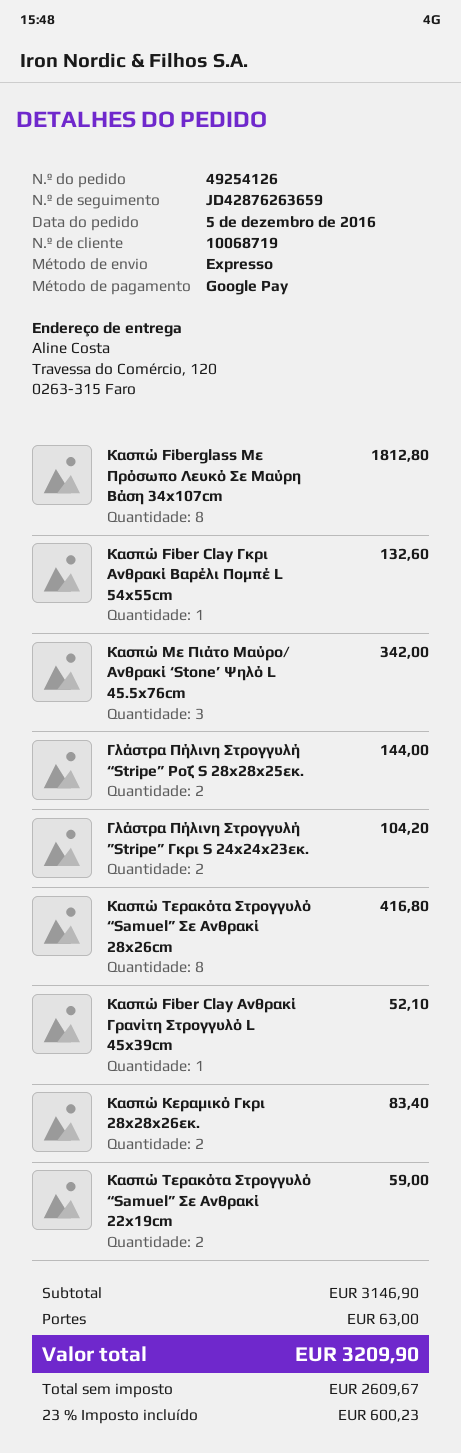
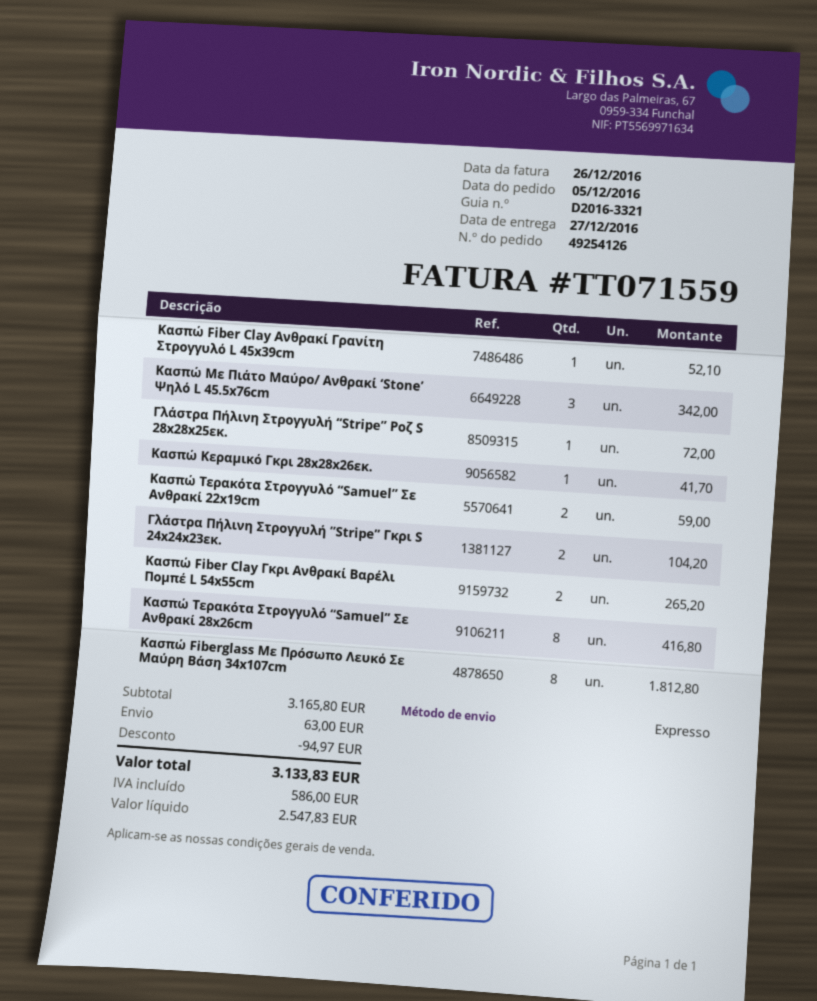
Κασπώ Fiber Clay Γκρι Ανθρακί Βαρέλι Πομπέ L 54x55cm: 1 for 132.60 -> 2 for 265.20
Γλάστρα Πήλινη Στρογγυλή “Stripe” Ροζ S 28x28x25εκ.: 2 for 144.00 -> 1 for 72.00
Κασπώ Κεραμικό Γκρι 28x28x26εκ.: 2 for 83.40 -> 1 for 41.70
subtotal: 3146.90 -> 3165.80
discount: none -> 94.97
net: 2609.67 -> 2547.83
tax: 600.23 -> 586.00
total: 3209.90 -> 3133.83

